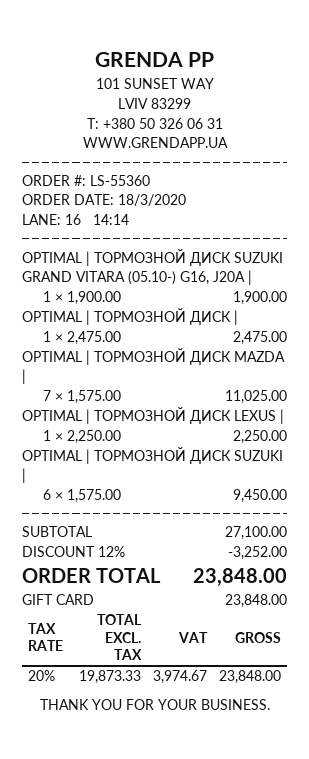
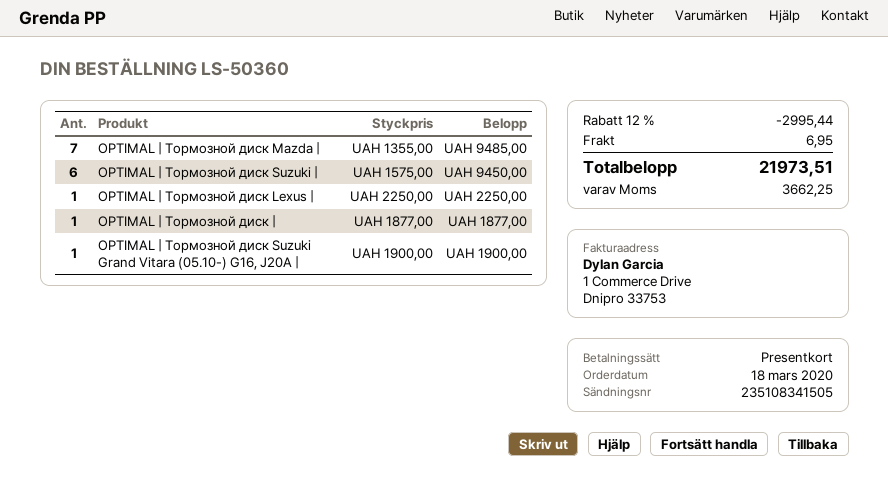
order number: LS-55360 -> LS-50360
OPTIMAL | ТОРМОЗНОЙ ДИСК |: 1 x 2475.00 = 2475.00 -> 1 x 1877.00 = 1877.00
OPTIMAL | ТОРМОЗНОЙ ДИСК MAZDA |: 7 x 1575.00 = 11025.00 -> 7 x 1355.00 = 9485.00
discount: 12% = 3252.00 -> 12% = 2995.44
shipping: none -> 6.95
tax: 3974.67 -> 3662.25
total: 23848.00 -> 21973.51

